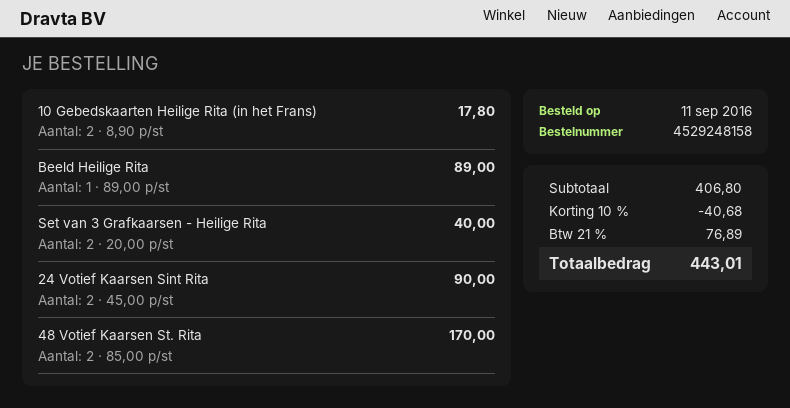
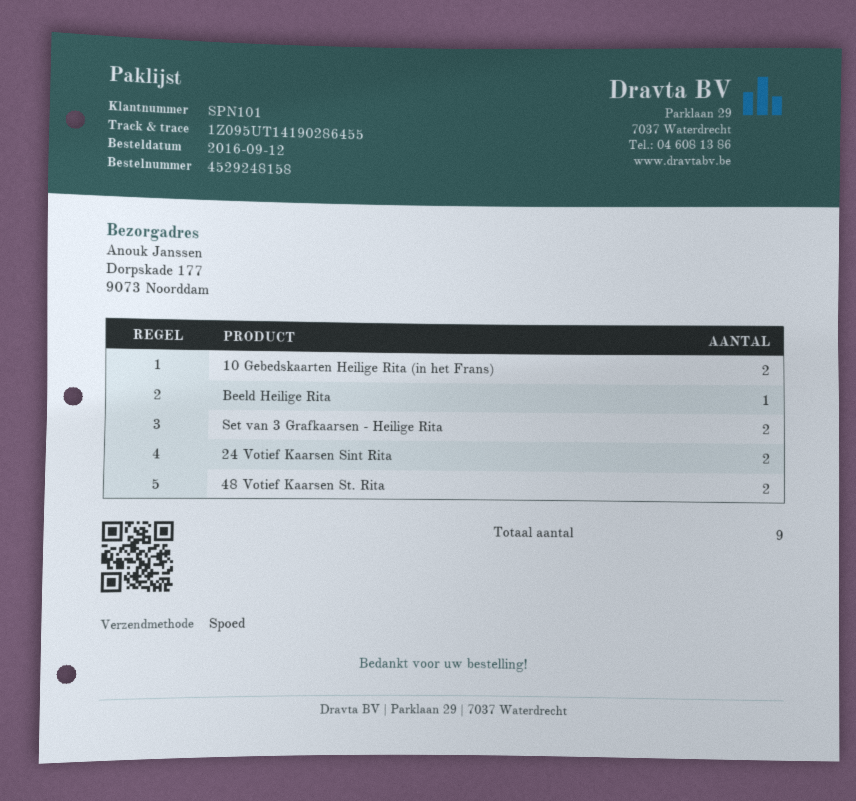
order date: 2016-09-11 -> 2016-09-12

